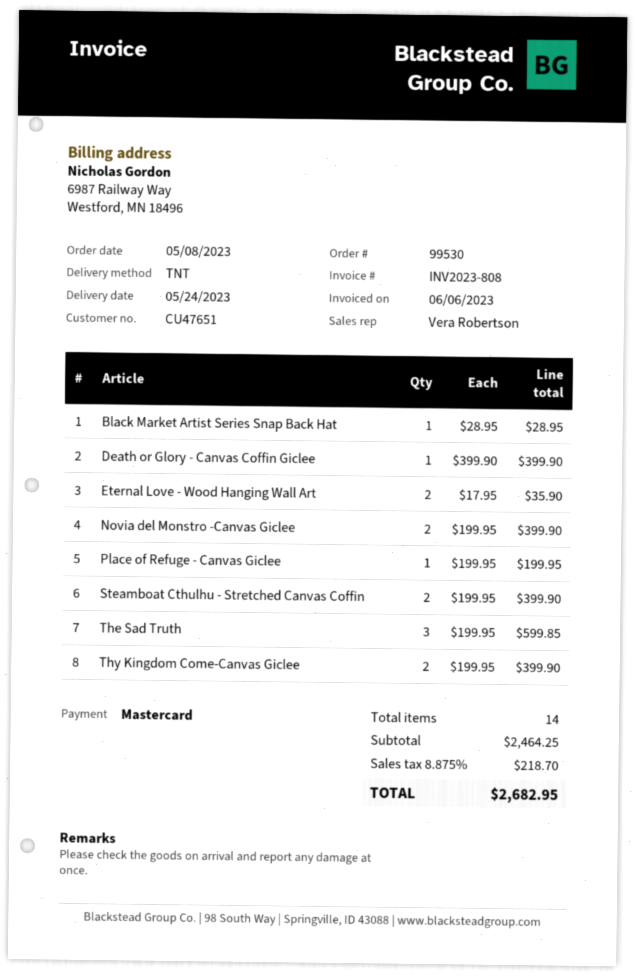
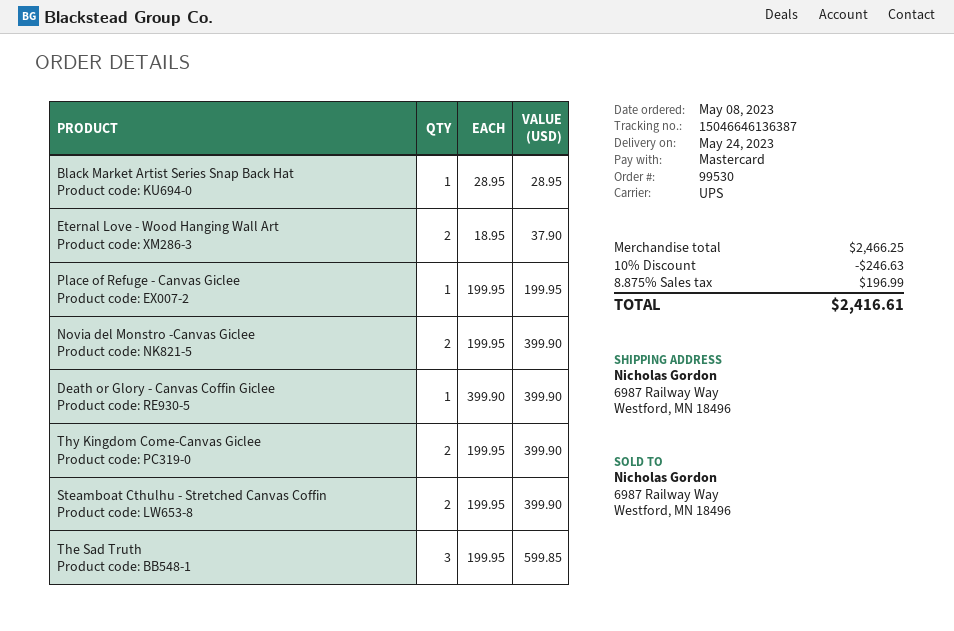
shipping method: TNT -> UPS
Eternal Love - Wood Hanging Wall Art: 2 x 17.95 = 35.90 -> 2 x 18.95 = 37.90
subtotal: 2464.25 -> 2466.25
discount: none -> 10% = 246.63
tax: 8.875% = 218.70 -> 8.875% = 196.99
total: 2682.95 -> 2416.61

